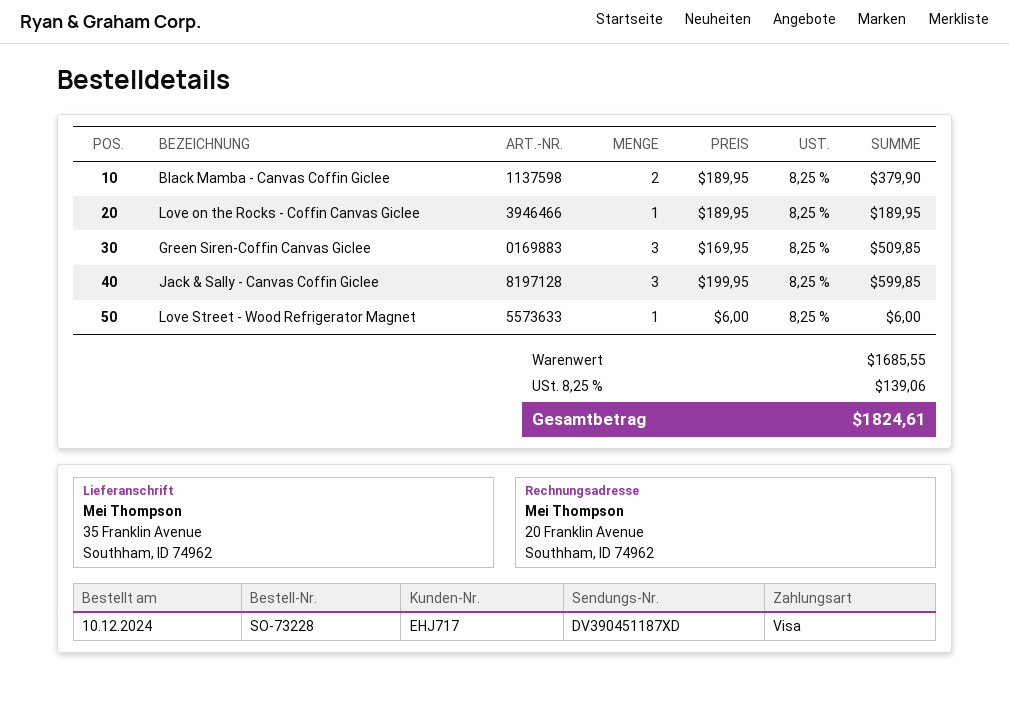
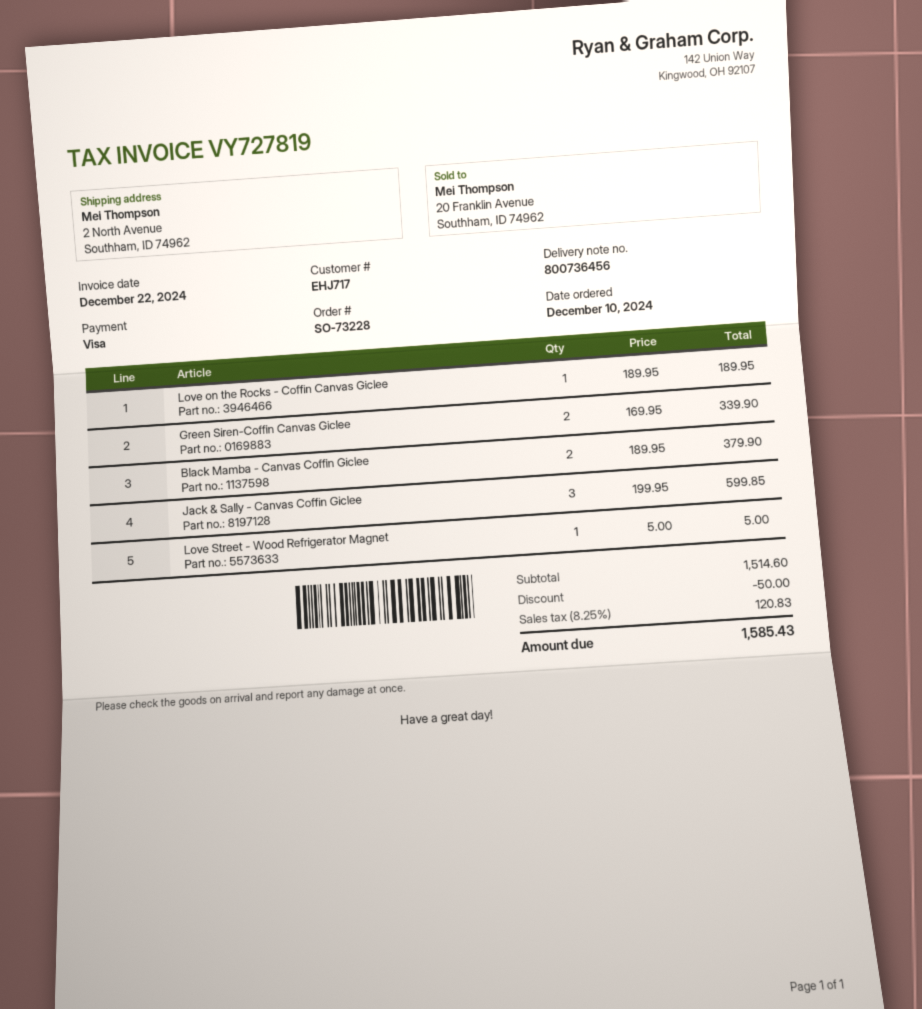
ship to: 35 Franklin Avenue, Southham, ID 74962 -> 2 North Avenue, Southham, ID 74962
Green Siren-Coffin Canvas Giclee: 3 x 169.95 = 509.85 -> 2 x 169.95 = 339.90
Love Street - Wood Refrigerator Magnet: 1 x 6.00 = 6.00 -> 1 x 5.00 = 5.00
subtotal: 1685.55 -> 1514.60
discount: none -> 50.00
tax: 8.25% = 139.06 -> 8.25% = 120.83
total: 1824.61 -> 1585.43

